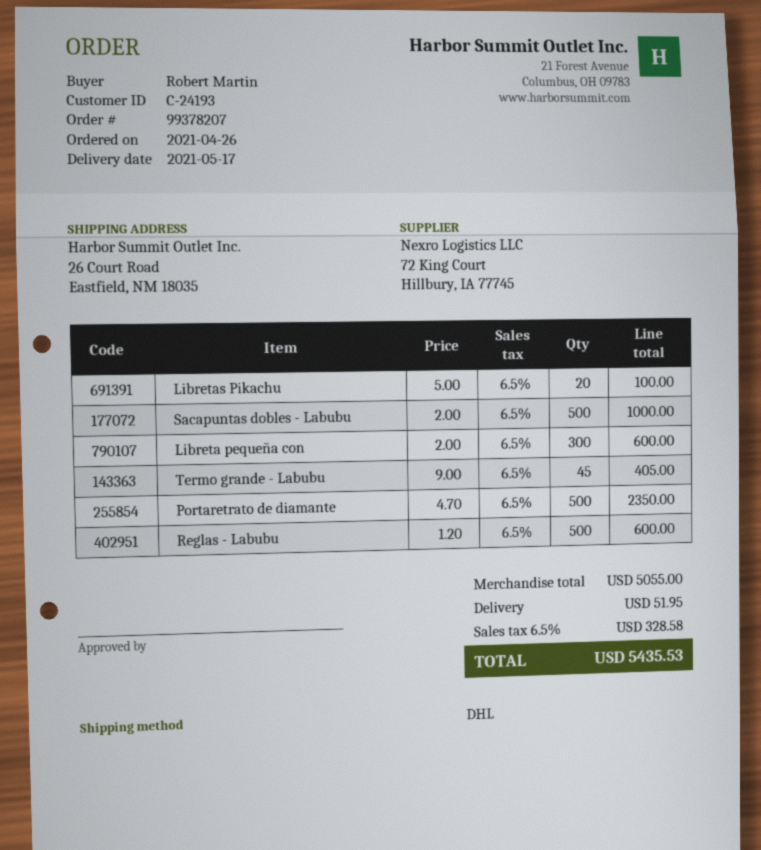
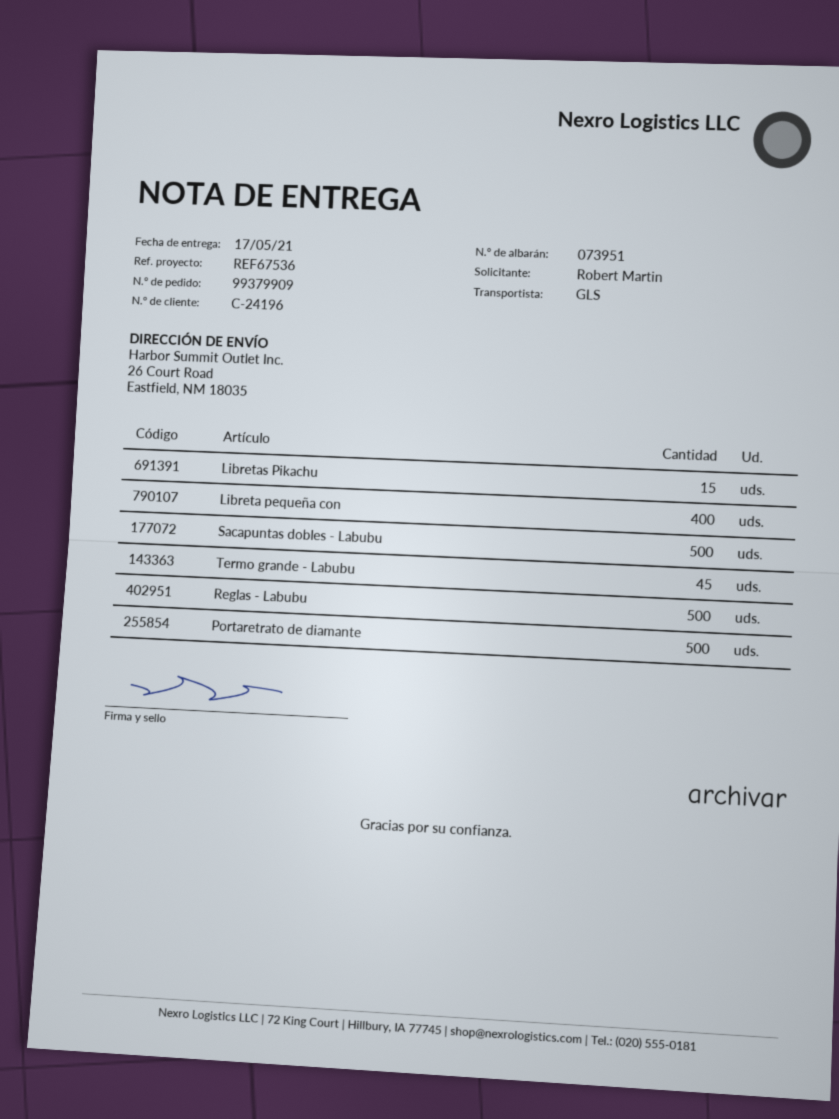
order number: 99378207 -> 99379909
customer number: C-24193 -> C-24196
shipping method: DHL -> GLS
Libretas Pikachu: 20 -> 15
Libreta pequeña con: 300 -> 400

